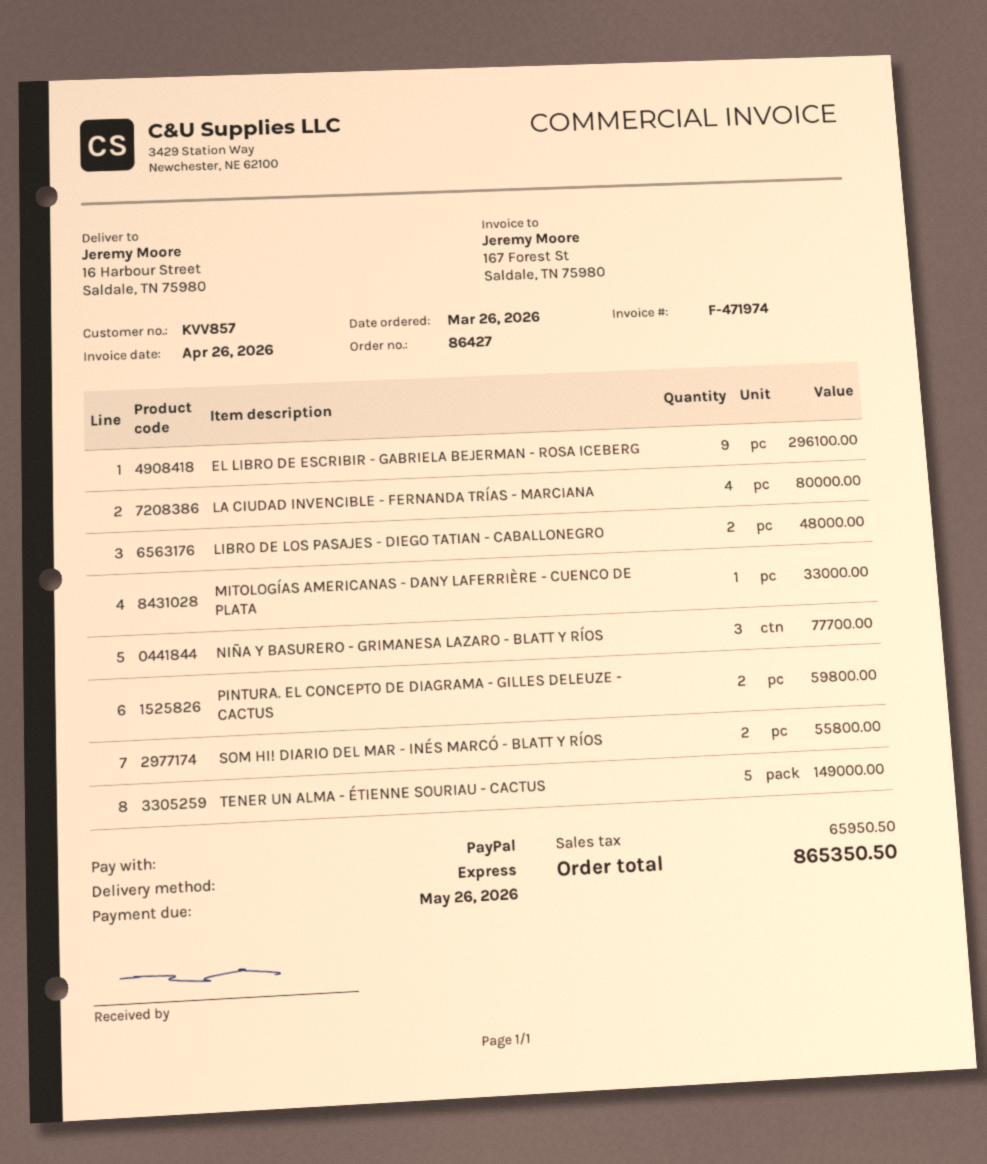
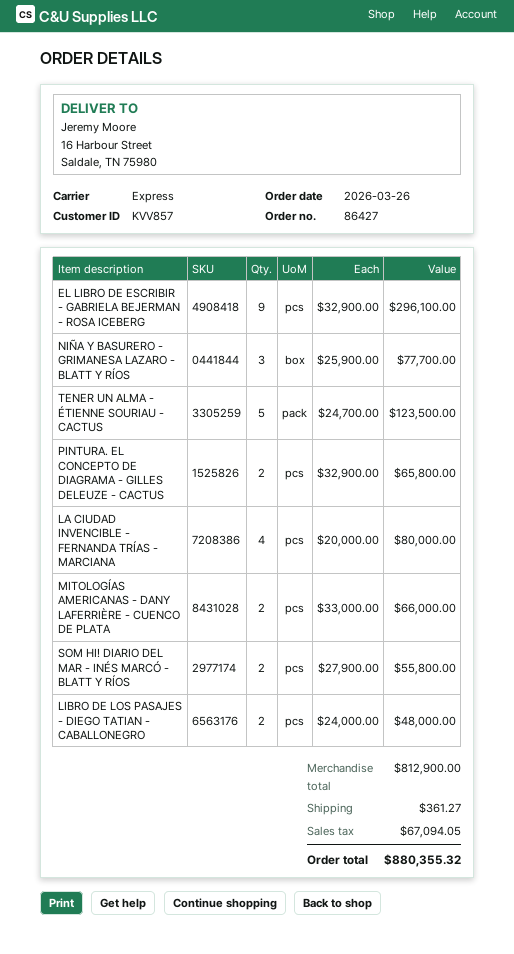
MITOLOGÍAS AMERICANAS - DANY LAFERRIÈRE - CUENCO DE PLATA: 1 for 33000.00 -> 2 for 66000.00
PINTURA. EL CONCEPTO DE DIAGRAMA - GILLES DELEUZE - CACTUS: 2 for 59800.00 -> 2 for 65800.00
TENER UN ALMA - ÉTIENNE SOURIAU - CACTUS: 5 for 149000.00 -> 5 for 123500.00
shipping: none -> 361.27
tax: 65950.50 -> 67094.05
total: 865350.50 -> 880355.32

